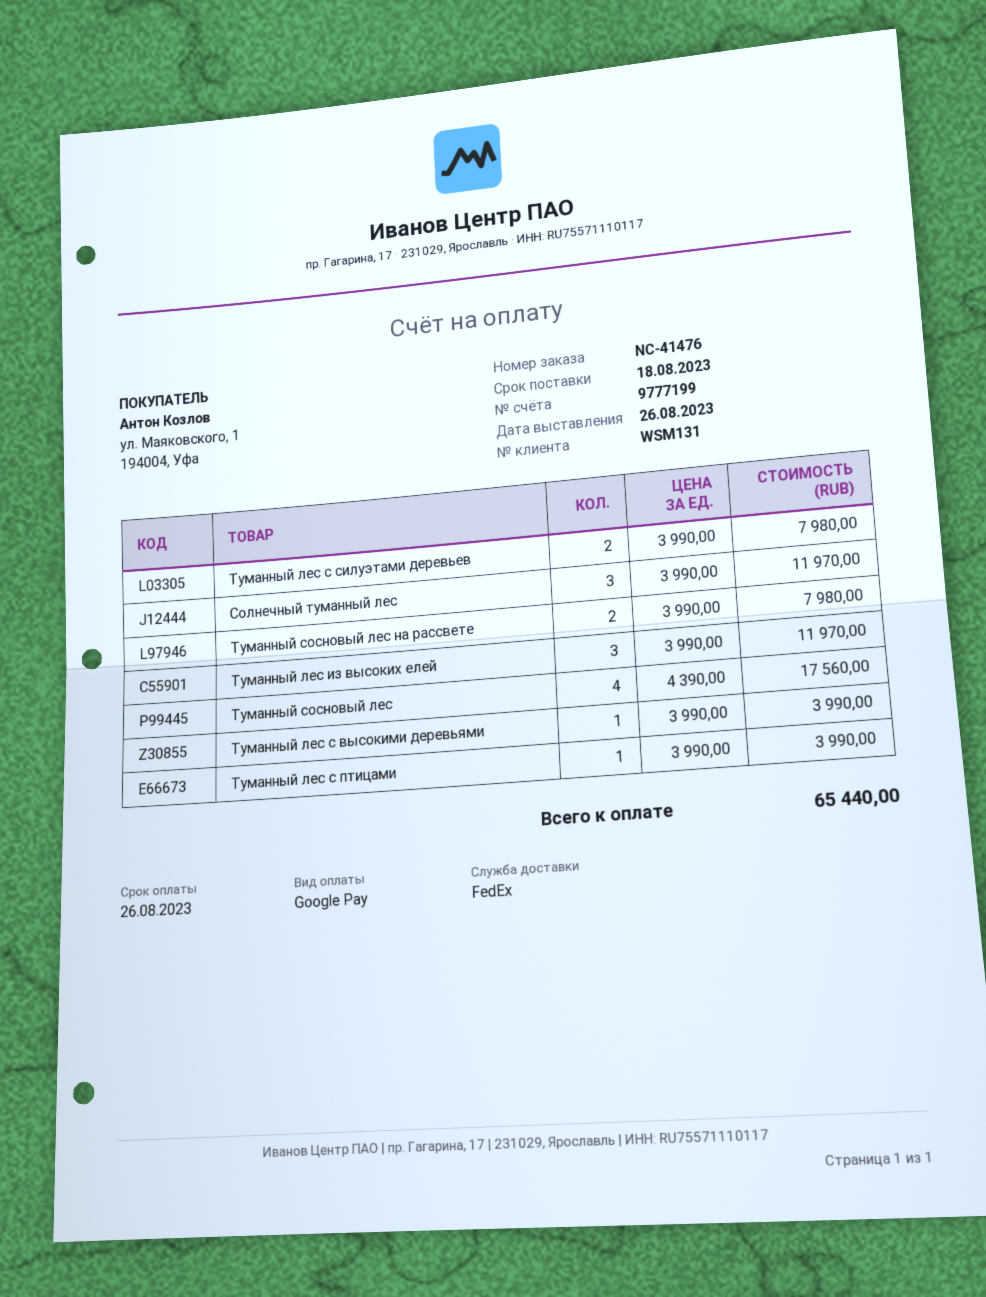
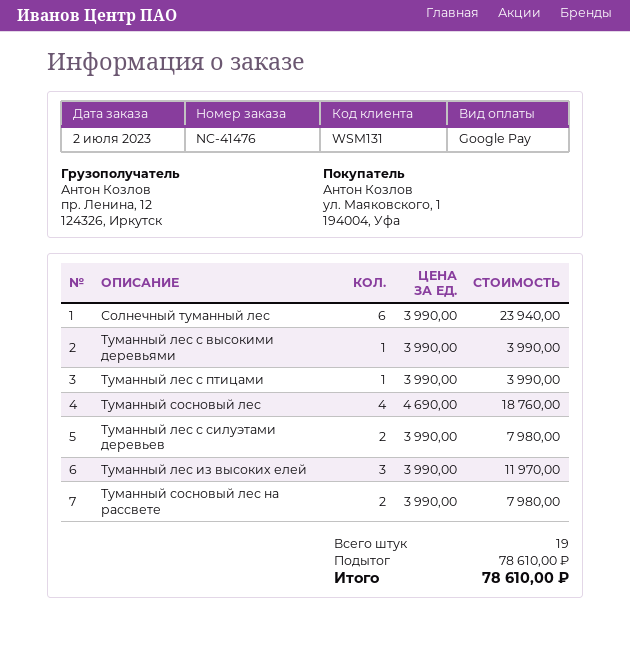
Солнечный туманный лес: 3 x 3990.00 = 11970.00 -> 6 x 3990.00 = 23940.00
Туманный сосновый лес: 4 x 4390.00 = 17560.00 -> 4 x 4690.00 = 18760.00
total: 65440.00 -> 78610.00

